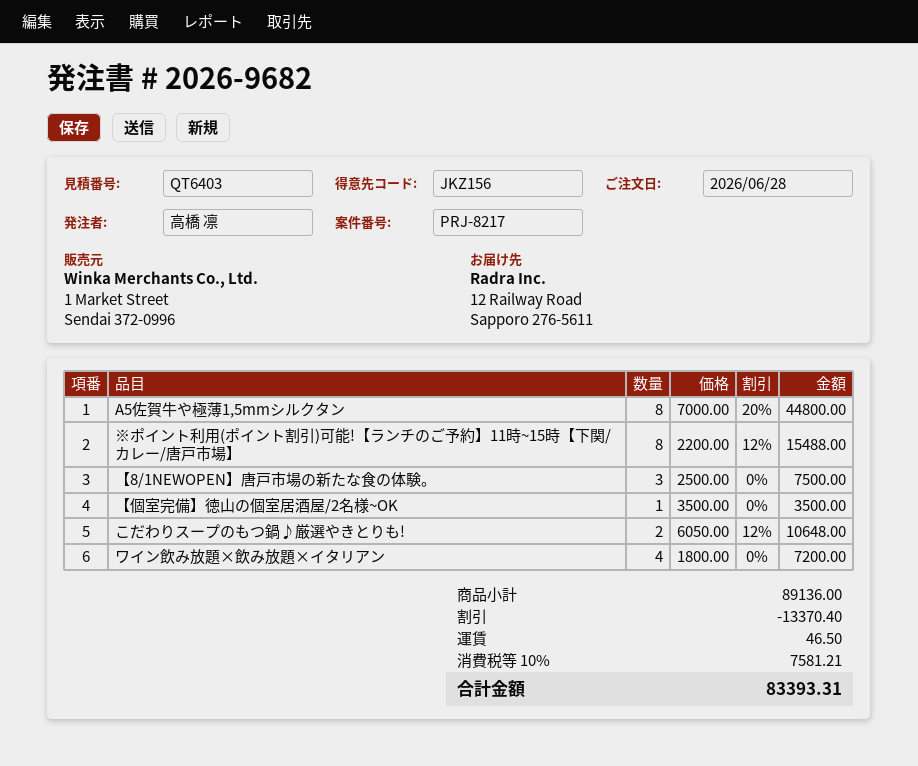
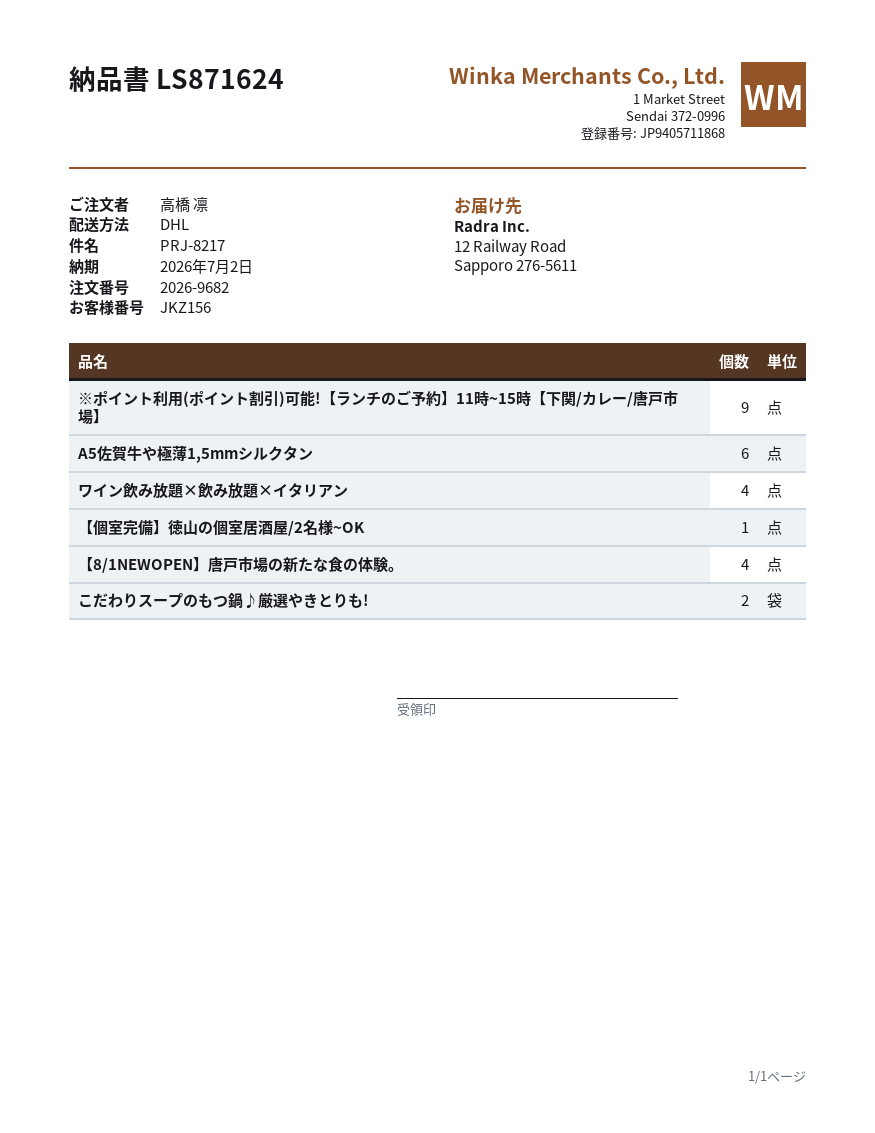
A5佐賀牛や極薄1,5mmシルクタン: 8 -> 6
※ポイント利用(ポイント割引)可能!【ランチのご予約】11時~15時【下関/カレー/唐戸市場】: 8 -> 9
【8/1NEWOPEN】唐戸市場の新たな食の体験。: 3 -> 4

